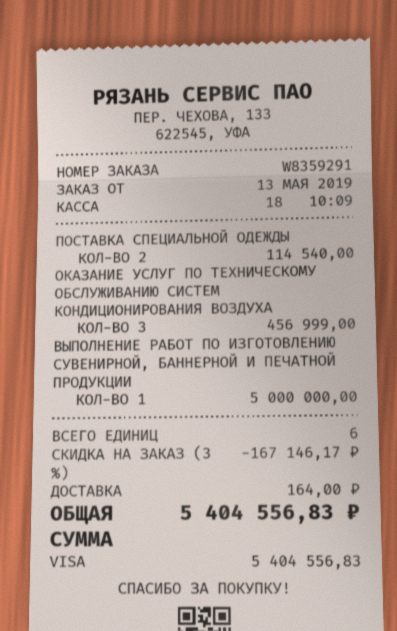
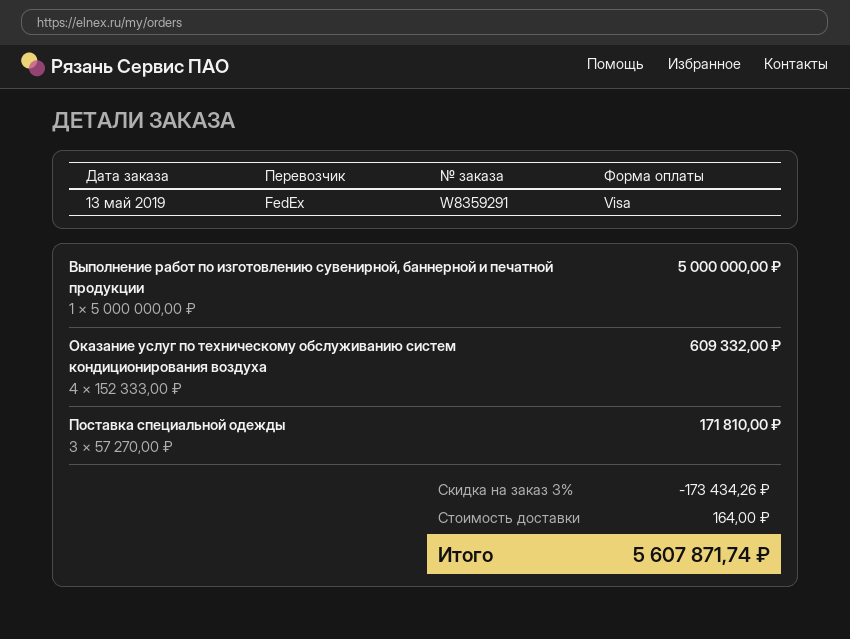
ПОСТАВКА СПЕЦИАЛЬНОЙ ОДЕЖДЫ: 2 for 114540.00 -> 3 for 171810.00
ОКАЗАНИЕ УСЛУГ ПО ТЕХНИЧЕСКОМУ ОБСЛУЖИВАНИЮ СИСТЕМ КОНДИЦИОНИРОВАНИЯ ВОЗДУХА: 3 for 456999.00 -> 4 for 609332.00
discount: 3% = 167146.17 -> 3% = 173434.26
total: 5404556.83 -> 5607871.74

